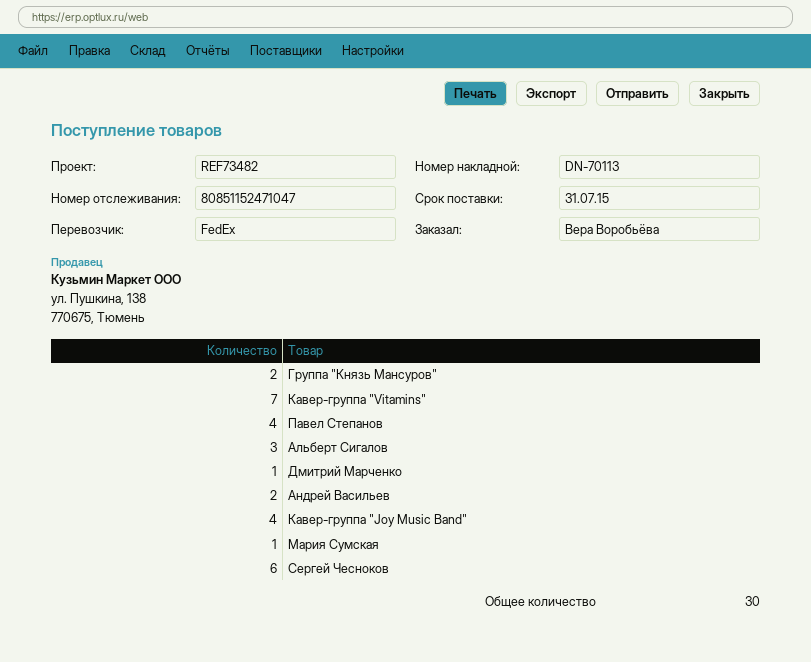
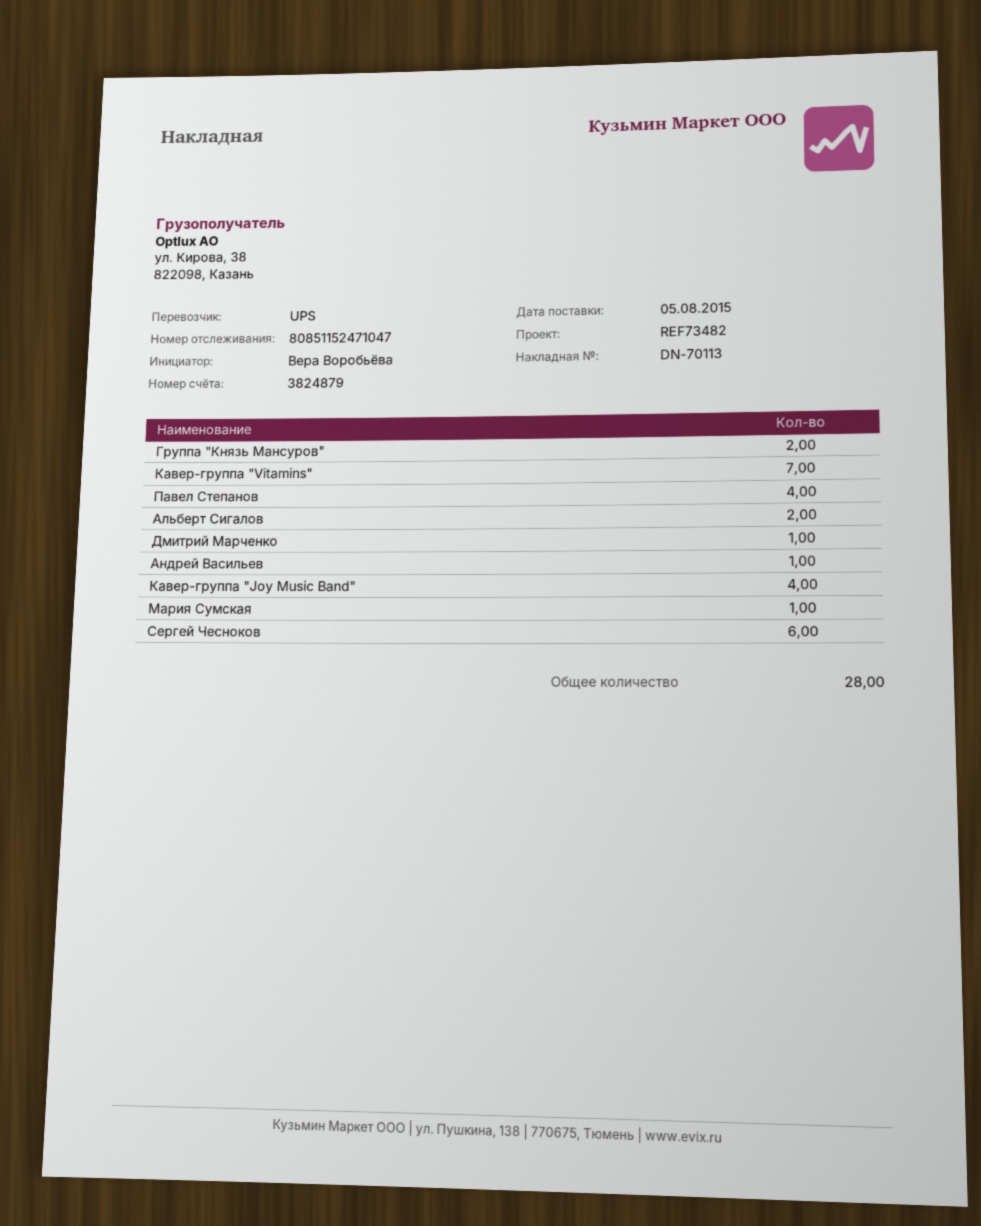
delivery date: 2015-07-31 -> 2015-08-05
shipping method: FedEx -> UPS
Альберт Сигалов: 3 -> 2
Андрей Васильев: 2 -> 1
total quantity: 30 -> 28

